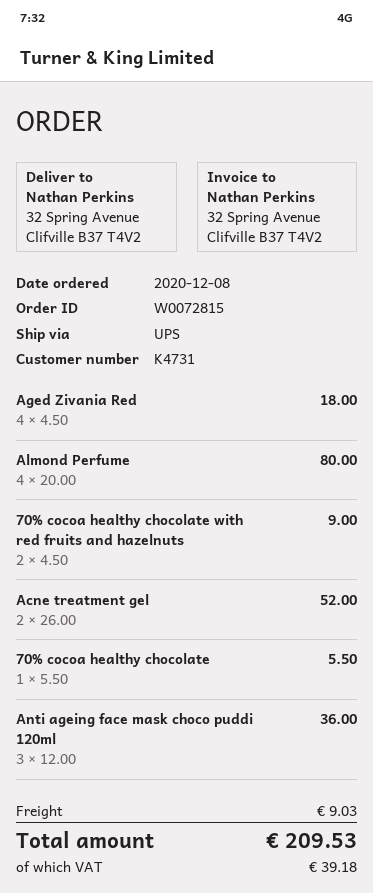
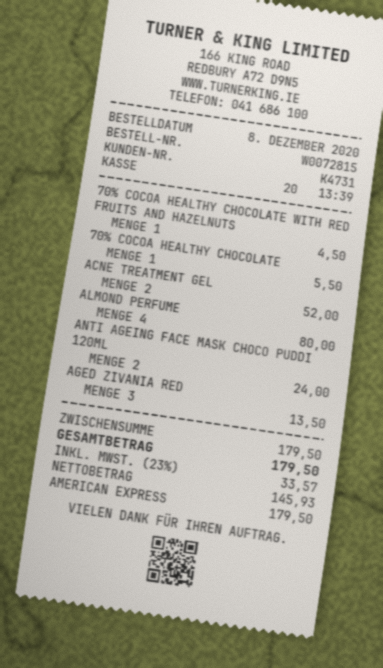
Aged Zivania Red: 4 for 18.00 -> 3 for 13.50
70% cocoa healthy chocolate with red fruits and hazelnuts: 2 for 9.00 -> 1 for 4.50
Anti ageing face mask choco puddi 120ml: 3 for 36.00 -> 2 for 24.00
shipping: 9.03 -> none
tax: 39.18 -> 33.57
total: 209.53 -> 179.50

